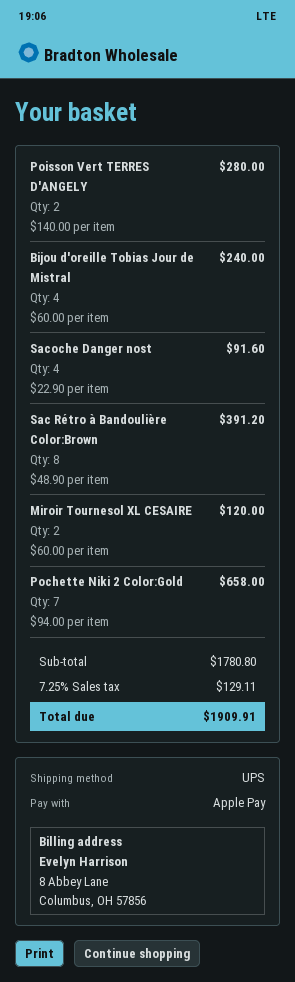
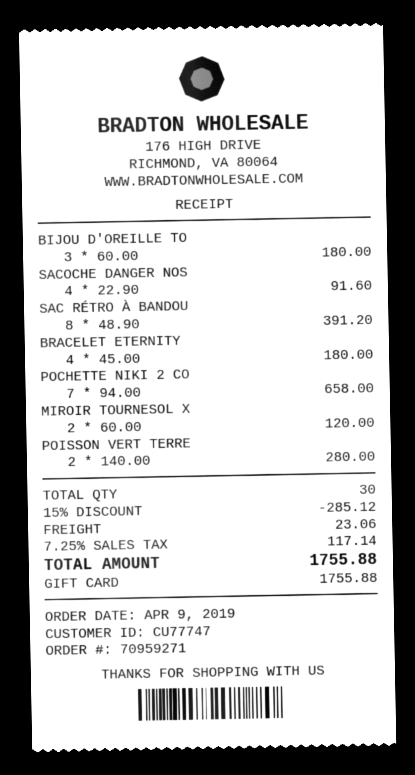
payment method: Apple Pay -> gift card
Bijou d'oreille Tobias Jour de Mistral: 4 x 60.00 = 240.00 -> 3 x 60.00 = 180.00
BRACELET ETERNITY: none -> 4 x 45.00 = 180.00
discount: none -> 15% = 285.12
shipping: none -> 23.06
tax: 7.25% = 129.11 -> 7.25% = 117.14
total: 1909.91 -> 1755.88

